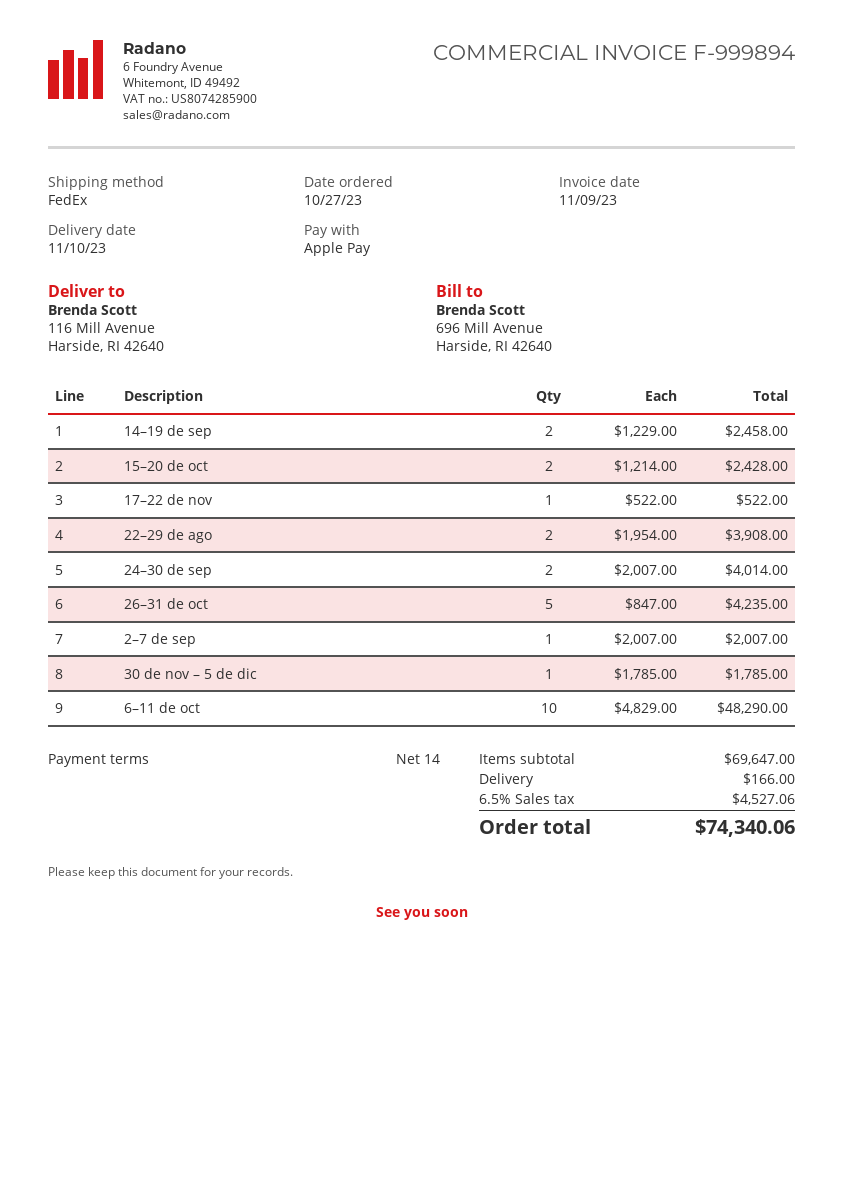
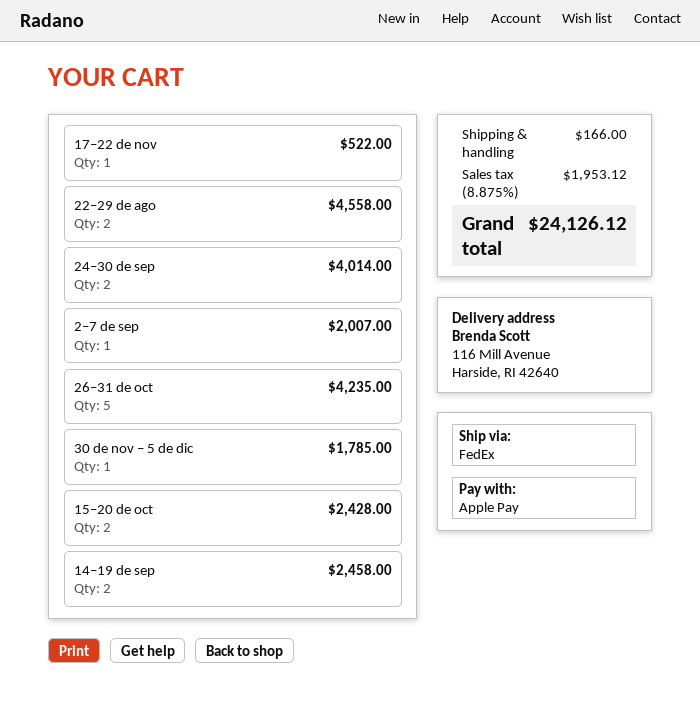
22–29 de ago: 2 for 3908.00 -> 2 for 4558.00
6–11 de oct: 10 for 48290.00 -> none
tax: 6.5% = 4527.06 -> 8.875% = 1953.12
total: 74340.06 -> 24126.12

